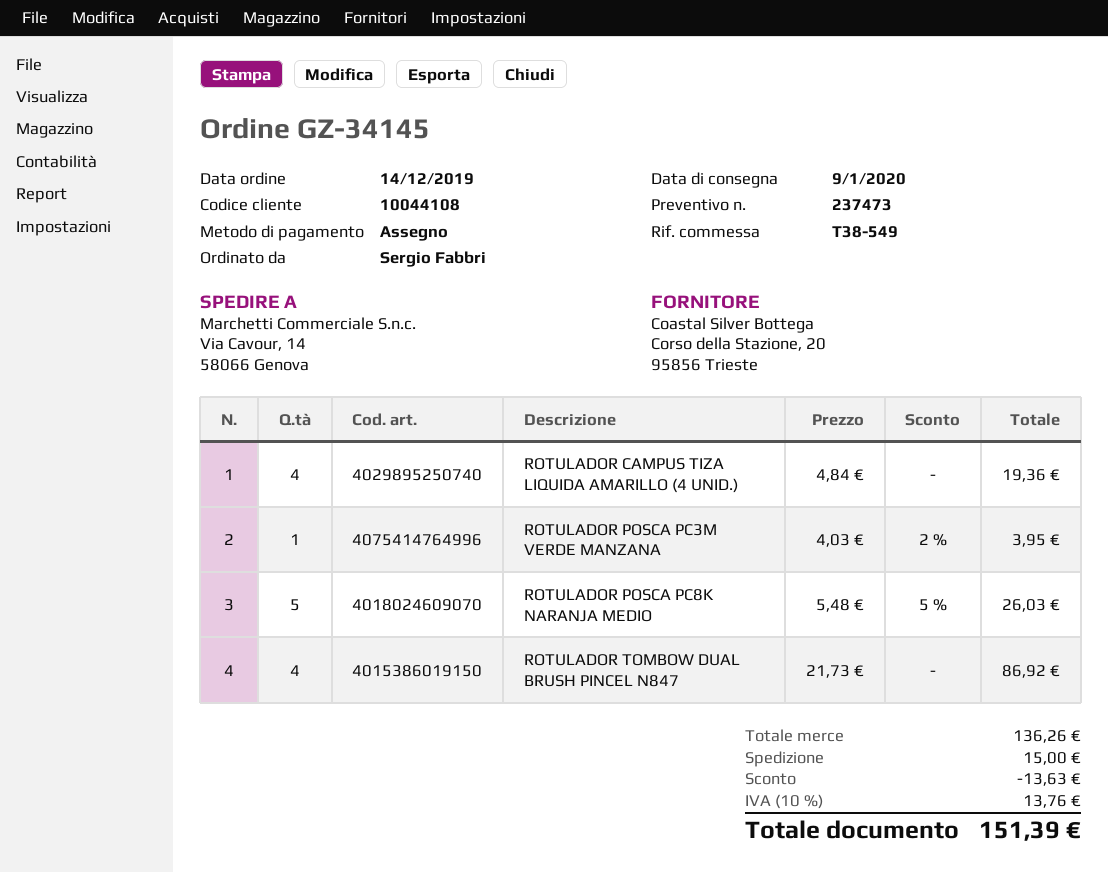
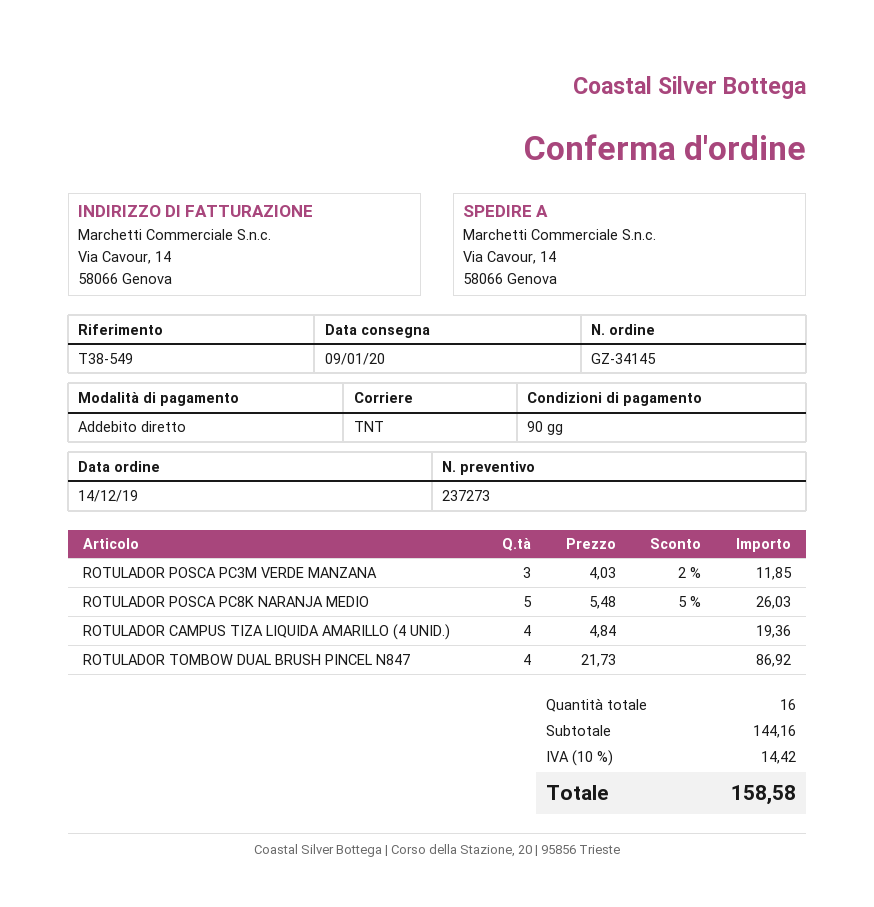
quote number: 237473 -> 237273
payment method: cheque -> direct debit
ROTULADOR POSCA PC3M VERDE MANZANA: 1 x 4.03 - 2% = 3.95 -> 3 x 4.03 - 2% = 11.85
subtotal: 136.26 -> 144.16
discount: 13.63 -> none
shipping: 15.00 -> none
tax: 10% = 13.76 -> 10% = 14.42
total: 151.39 -> 158.58

